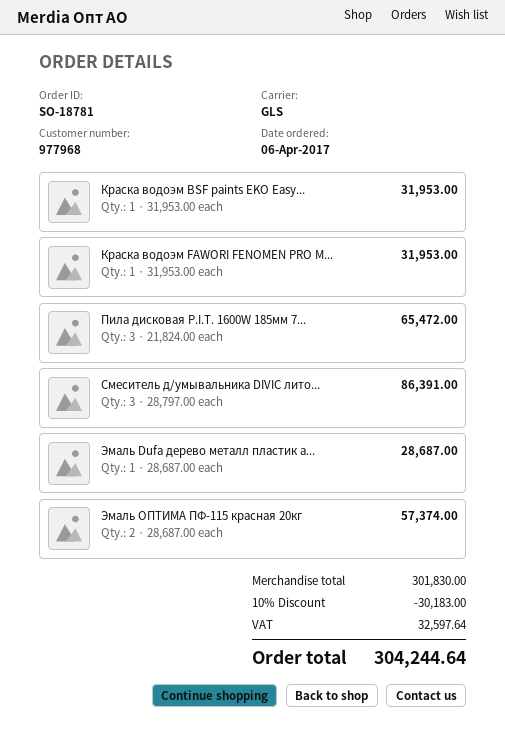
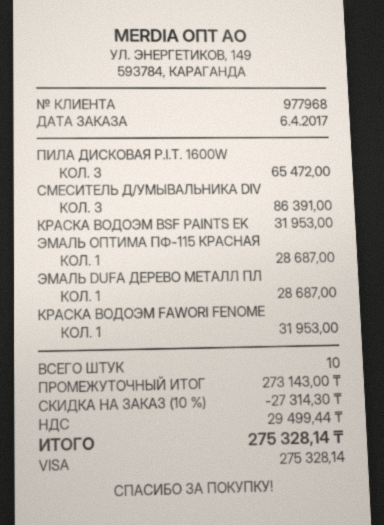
Эмаль ОПТИМА ПФ-115 красная 20кг: 2 for 57374.00 -> 1 for 28687.00
subtotal: 301830.00 -> 273143.00
discount: 10% = 30183.00 -> 10% = 27314.30
tax: 32597.64 -> 29499.44
total: 304244.64 -> 275328.14

